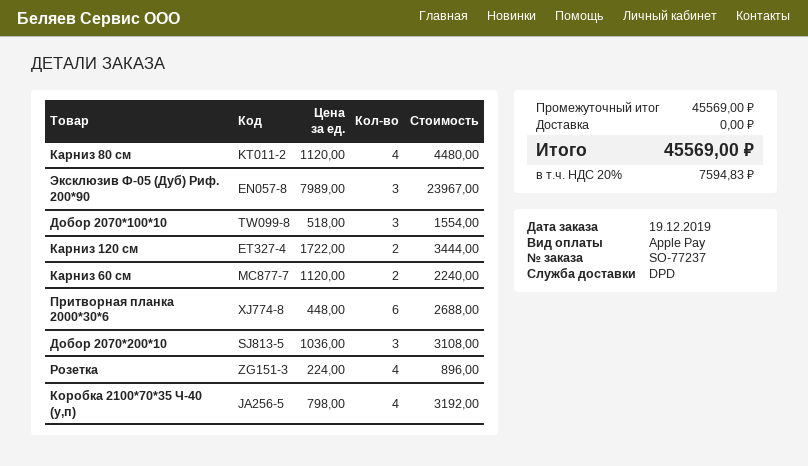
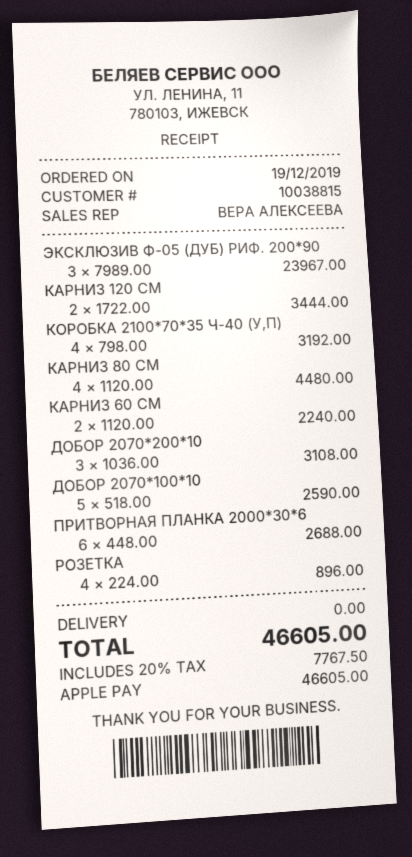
Добор 2070*100*10: 3 x 518.00 = 1554.00 -> 5 x 518.00 = 2590.00
tax: 20% = 7594.83 -> 20% = 7767.50
total: 45569.00 -> 46605.00

